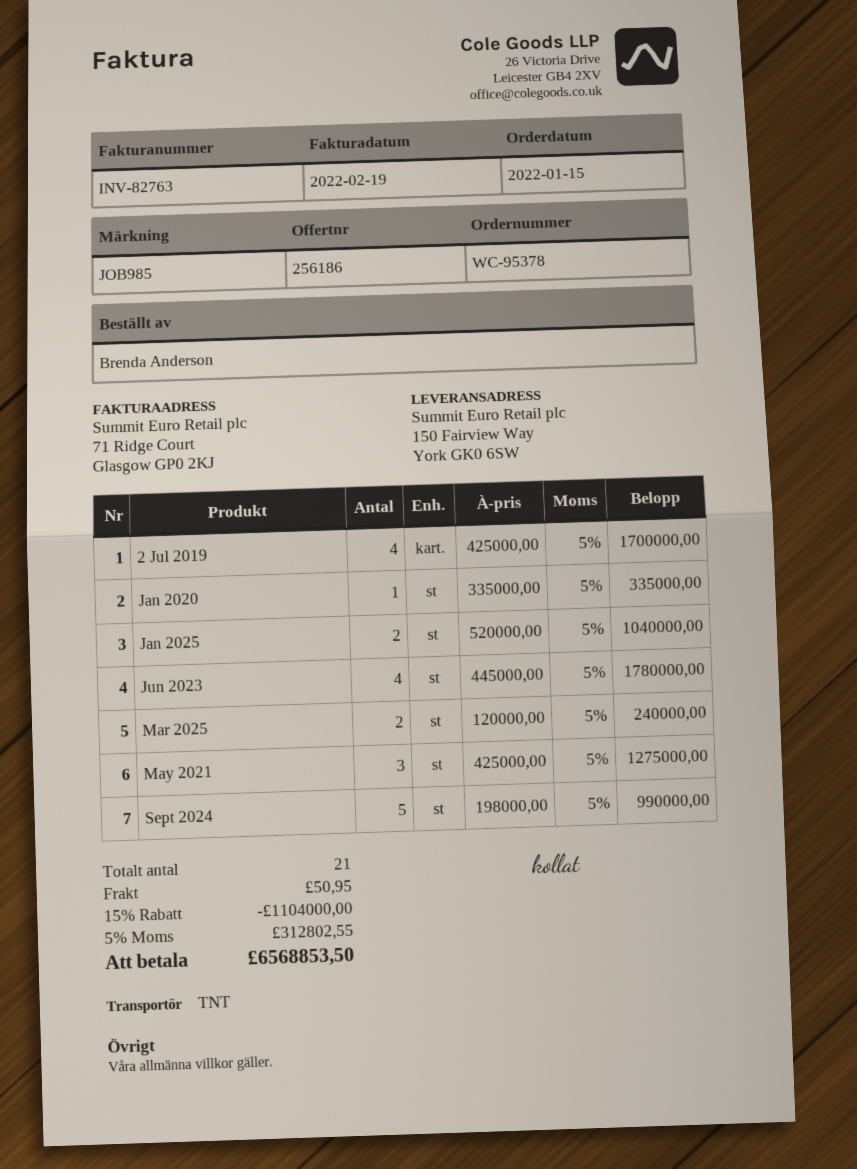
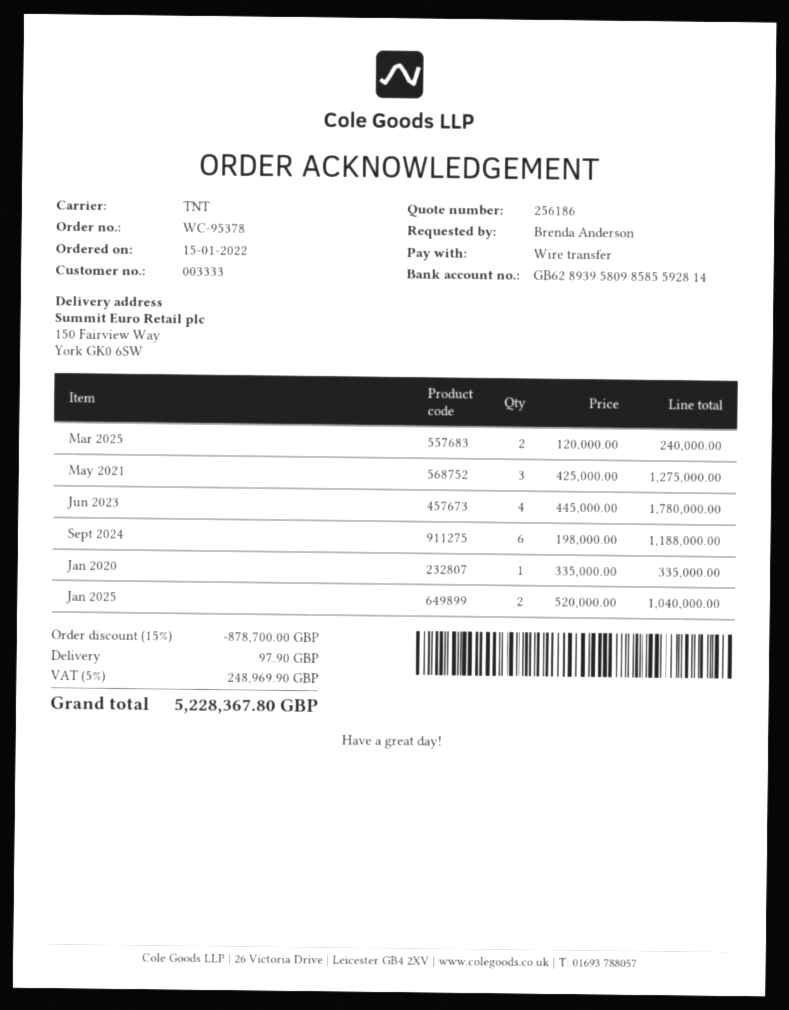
2 Jul 2019: 4 x 425000.00 = 1700000.00 -> none
Sept 2024: 5 x 198000.00 = 990000.00 -> 6 x 198000.00 = 1188000.00
discount: 15% = 1104000.00 -> 15% = 878700.00
shipping: 50.95 -> 97.90
tax: 5% = 312802.55 -> 5% = 248969.90
total: 6568853.50 -> 5228367.80

